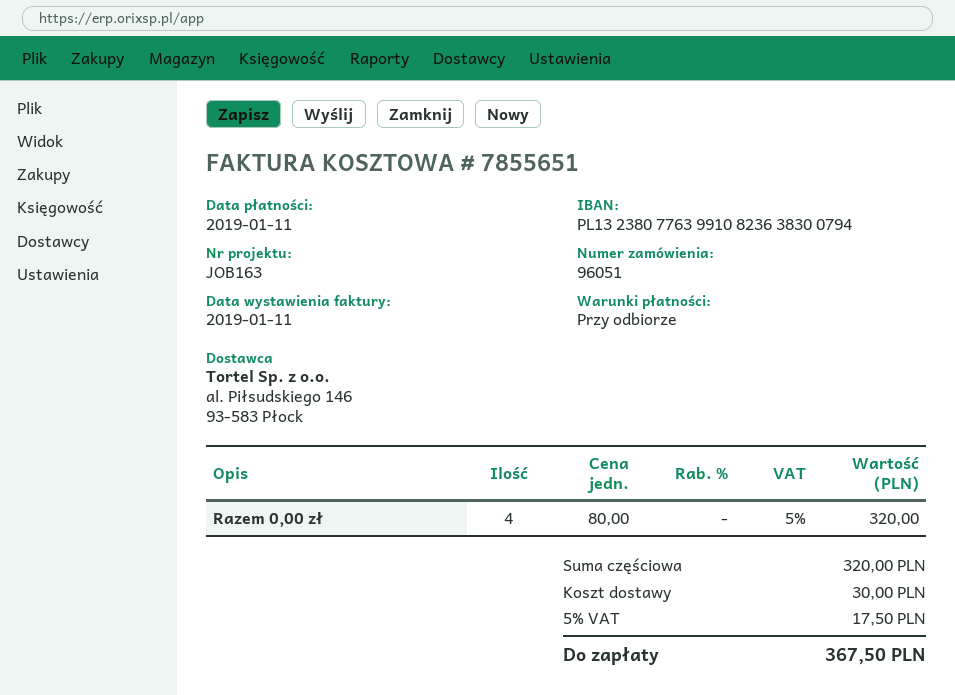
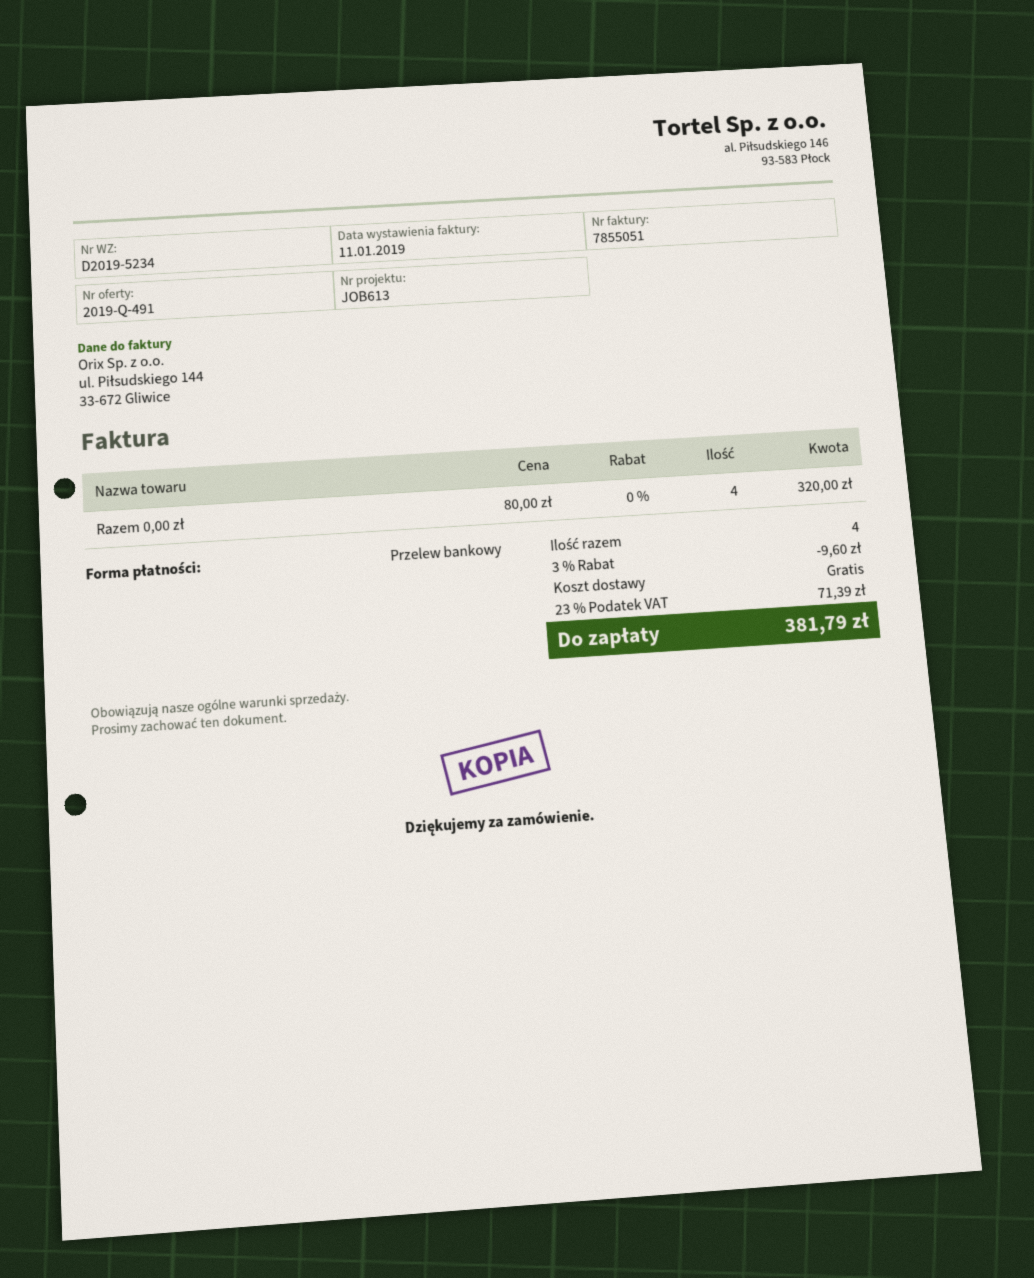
invoice number: 7855651 -> 7855051
reference: JOB163 -> JOB613
discount: none -> 3% = 9.60
shipping: 30.00 -> 0.00
tax: 5% = 17.50 -> 23% = 71.39
total: 367.50 -> 381.79

